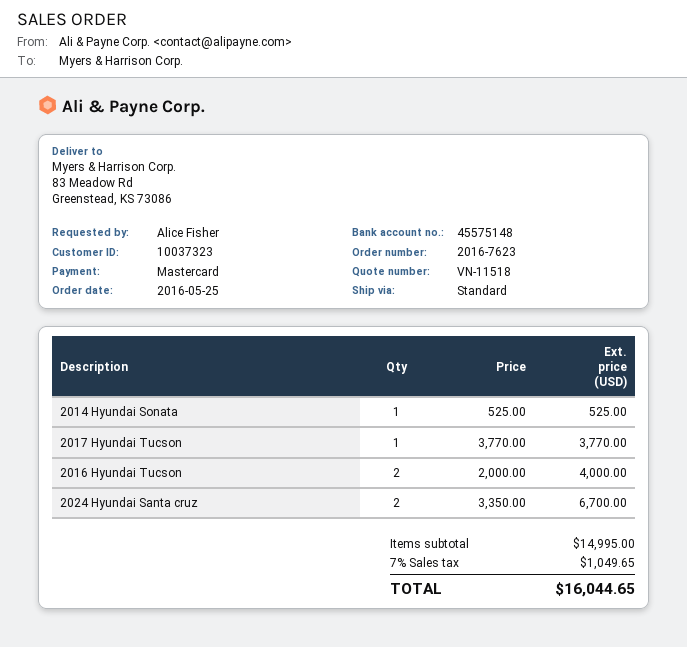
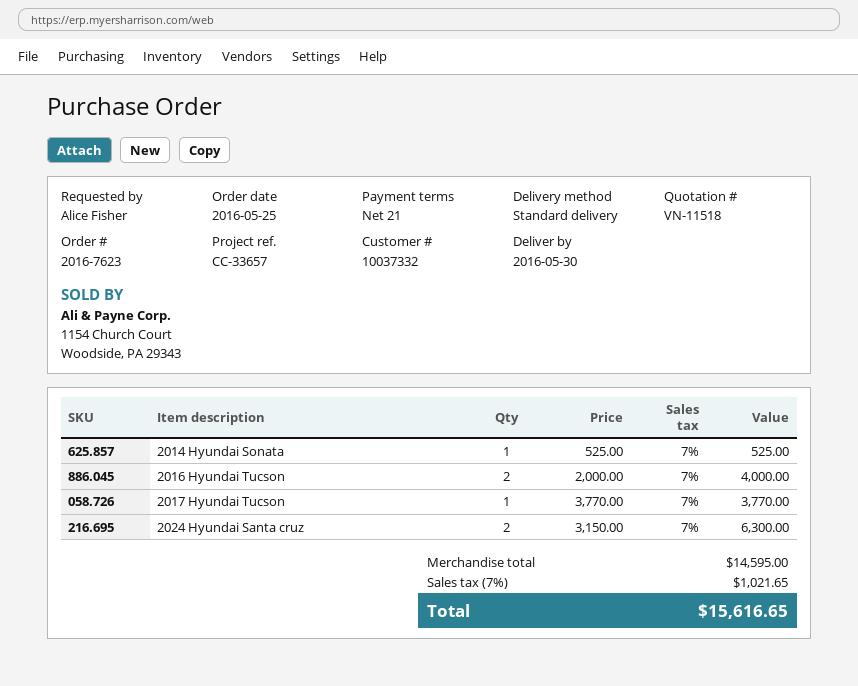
customer number: 10037323 -> 10037332
2024 Hyundai Santa cruz: 2 x 3350.00 = 6700.00 -> 2 x 3150.00 = 6300.00
subtotal: 14995.00 -> 14595.00
tax: 7% = 1049.65 -> 7% = 1021.65
total: 16044.65 -> 15616.65

